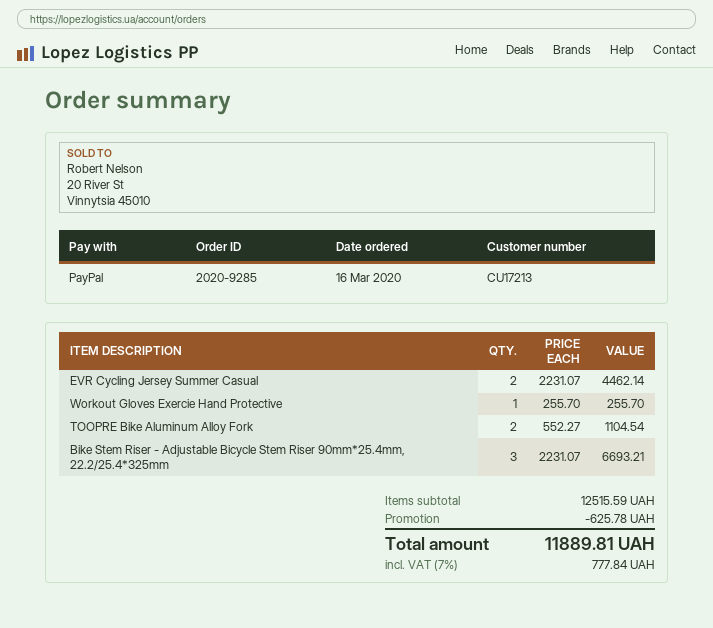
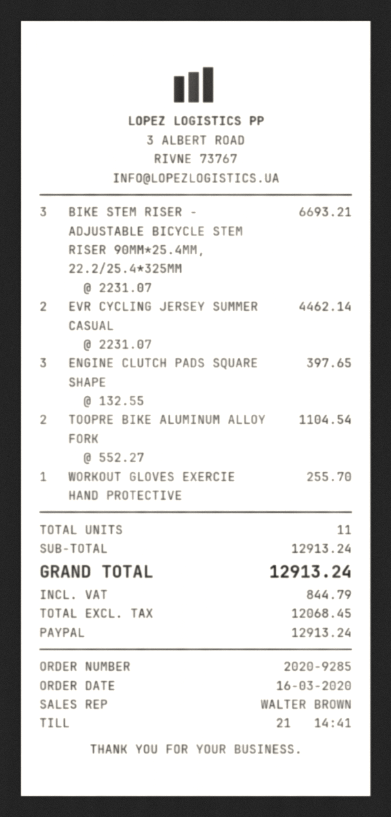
ENGINE CLUTCH PADS SQUARE SHAPE: none -> 3 x 132.55 = 397.65
subtotal: 12515.59 -> 12913.24
discount: 625.78 -> none
tax: 777.84 -> 844.79
total: 11889.81 -> 12913.24

